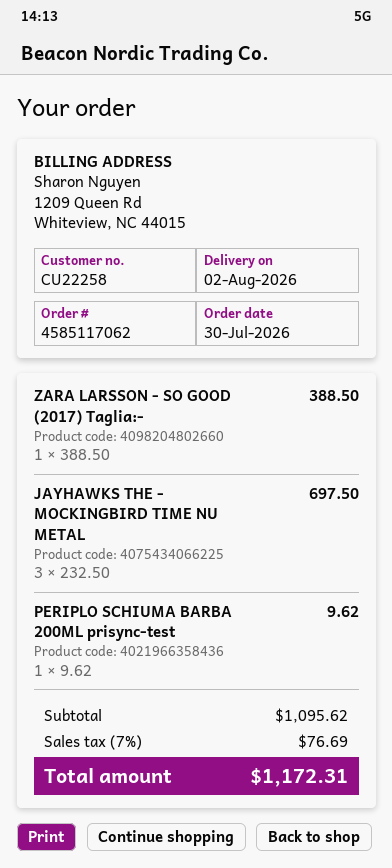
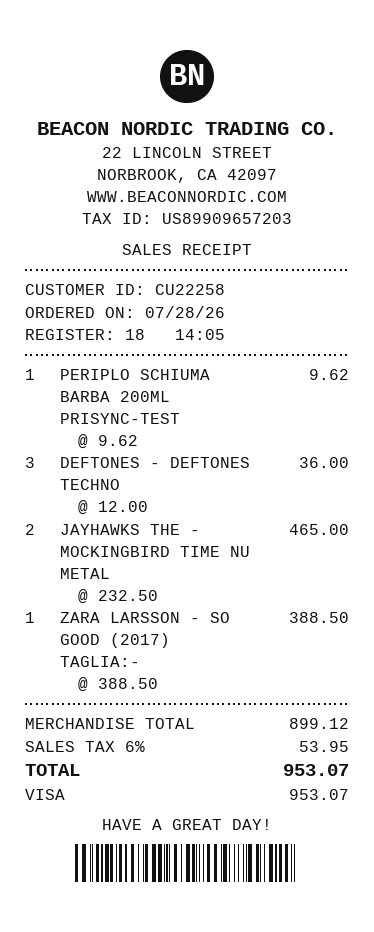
order date: 2026-07-30 -> 2026-07-28
JAYHAWKS THE - MOCKINGBIRD TIME NU METAL: 3 x 232.50 = 697.50 -> 2 x 232.50 = 465.00
DEFTONES - DEFTONES TECHNO: none -> 3 x 12.00 = 36.00
subtotal: 1095.62 -> 899.12
tax: 7% = 76.69 -> 6% = 53.95
total: 1172.31 -> 953.07

